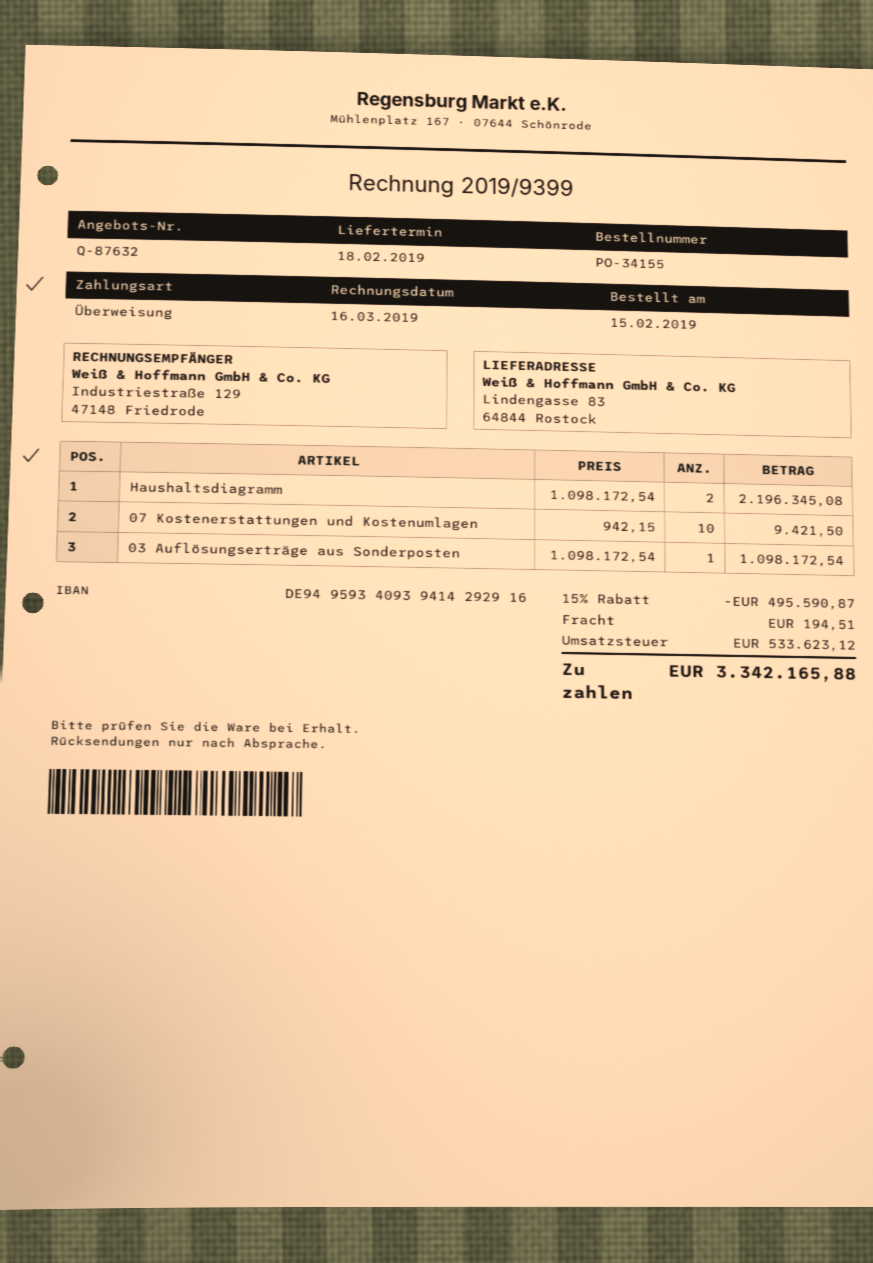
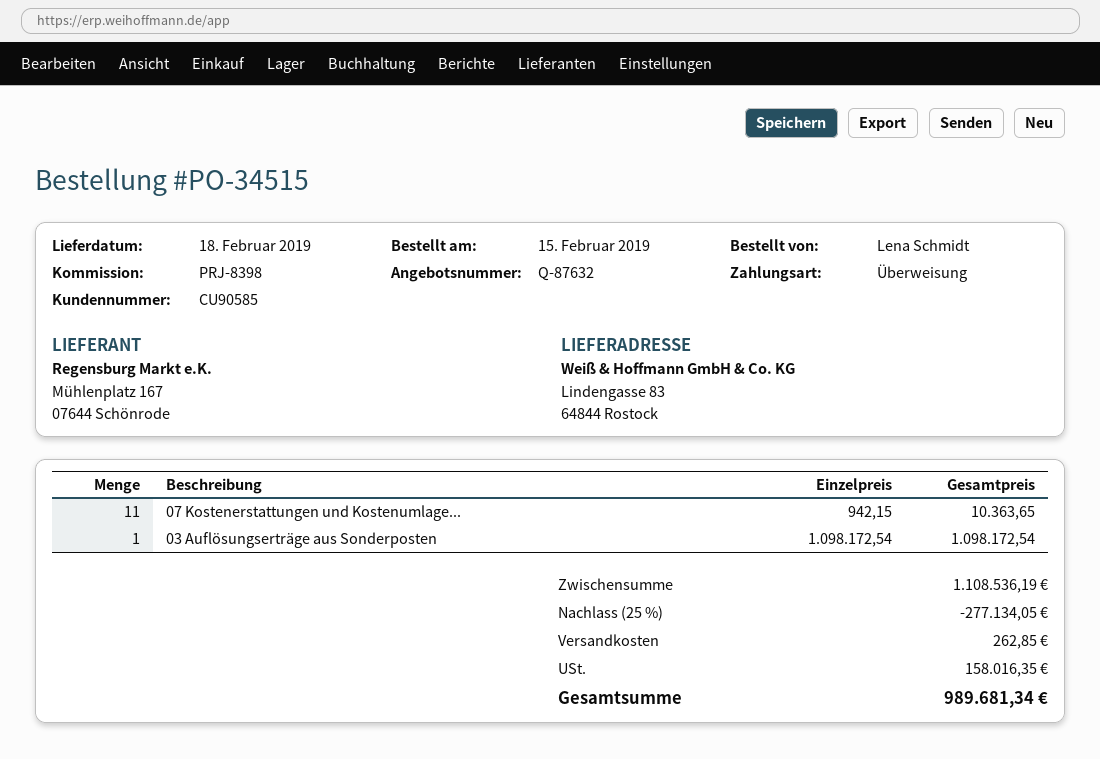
order number: PO-34155 -> PO-34515
Haushaltsdiagramm: 2 x 1098172.54 = 2196345.08 -> none
07 Kostenerstattungen und Kostenumlagen: 10 x 942.15 = 9421.50 -> 11 x 942.15 = 10363.65
discount: 15% = 495590.87 -> 25% = 277134.05
shipping: 194.51 -> 262.85
tax: 533623.12 -> 158016.35
total: 3342165.88 -> 989681.34

